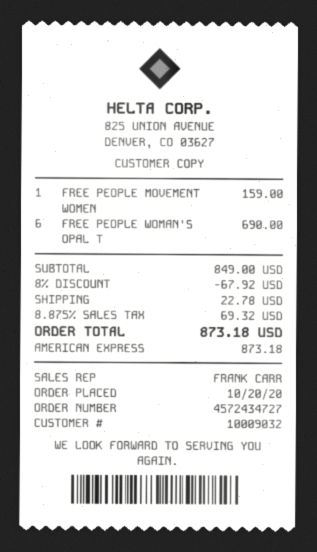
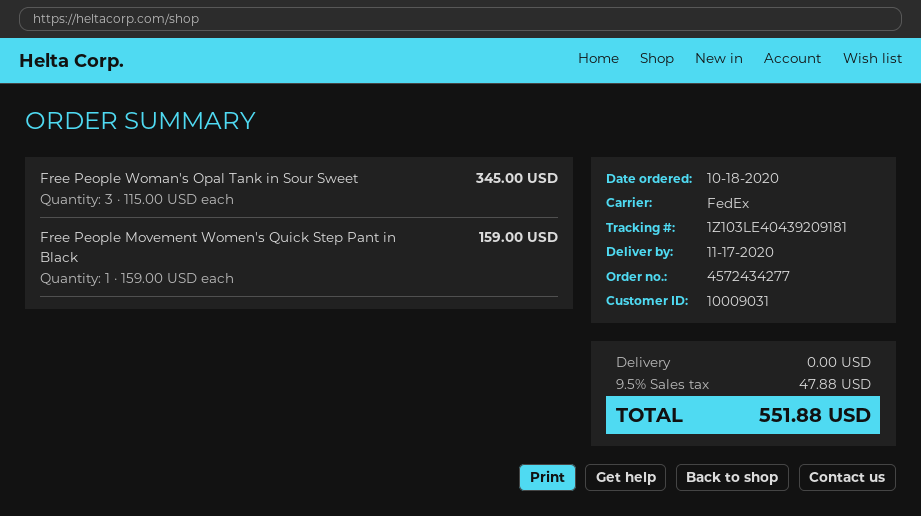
order number: 4572434727 -> 4572434277
order date: 2020-10-20 -> 2020-10-18
customer number: 10009032 -> 10009031
FREE PEOPLE WOMAN'S OPAL T: 6 for 690.00 -> 3 for 345.00
discount: 8% = 67.92 -> none
shipping: 22.78 -> 0.00
tax: 8.875% = 69.32 -> 9.5% = 47.88
total: 873.18 -> 551.88

